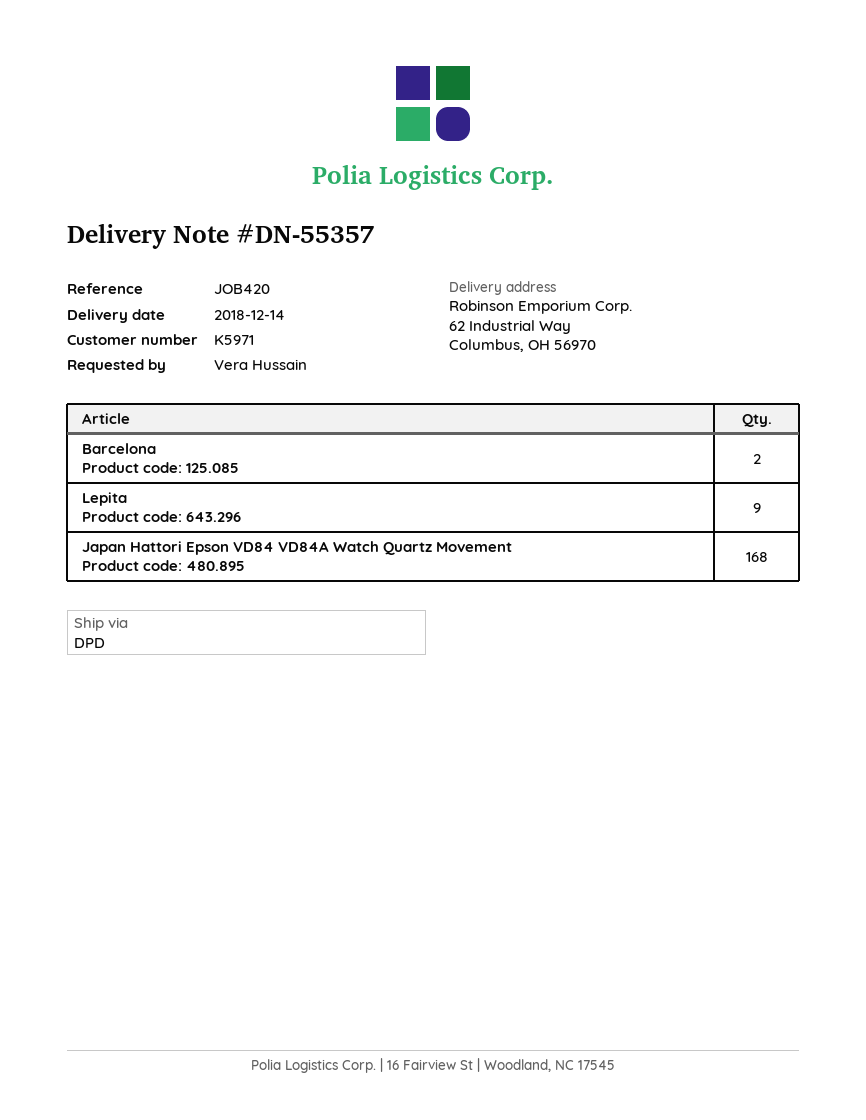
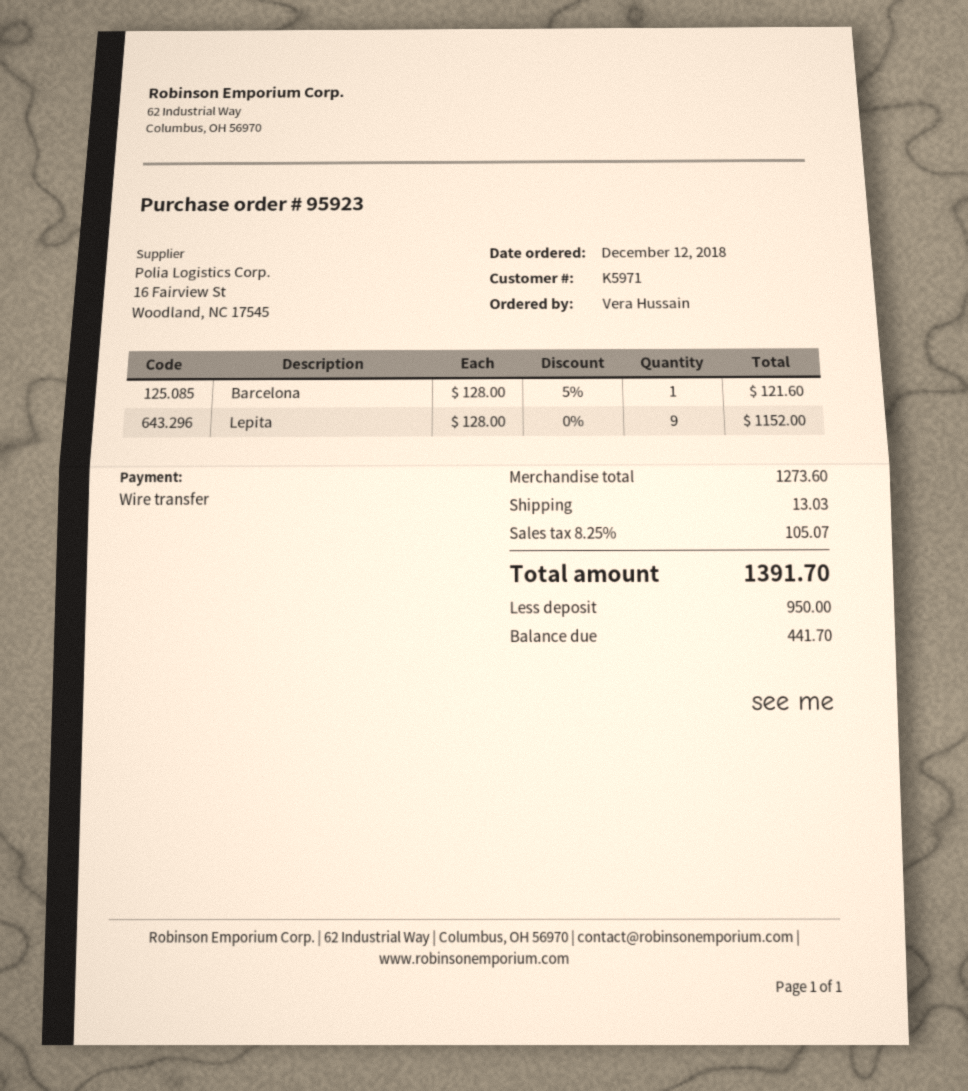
Barcelona: 2 -> 1
Japan Hattori Epson VD84 VD84A Watch Quartz Movement: 168 -> none

